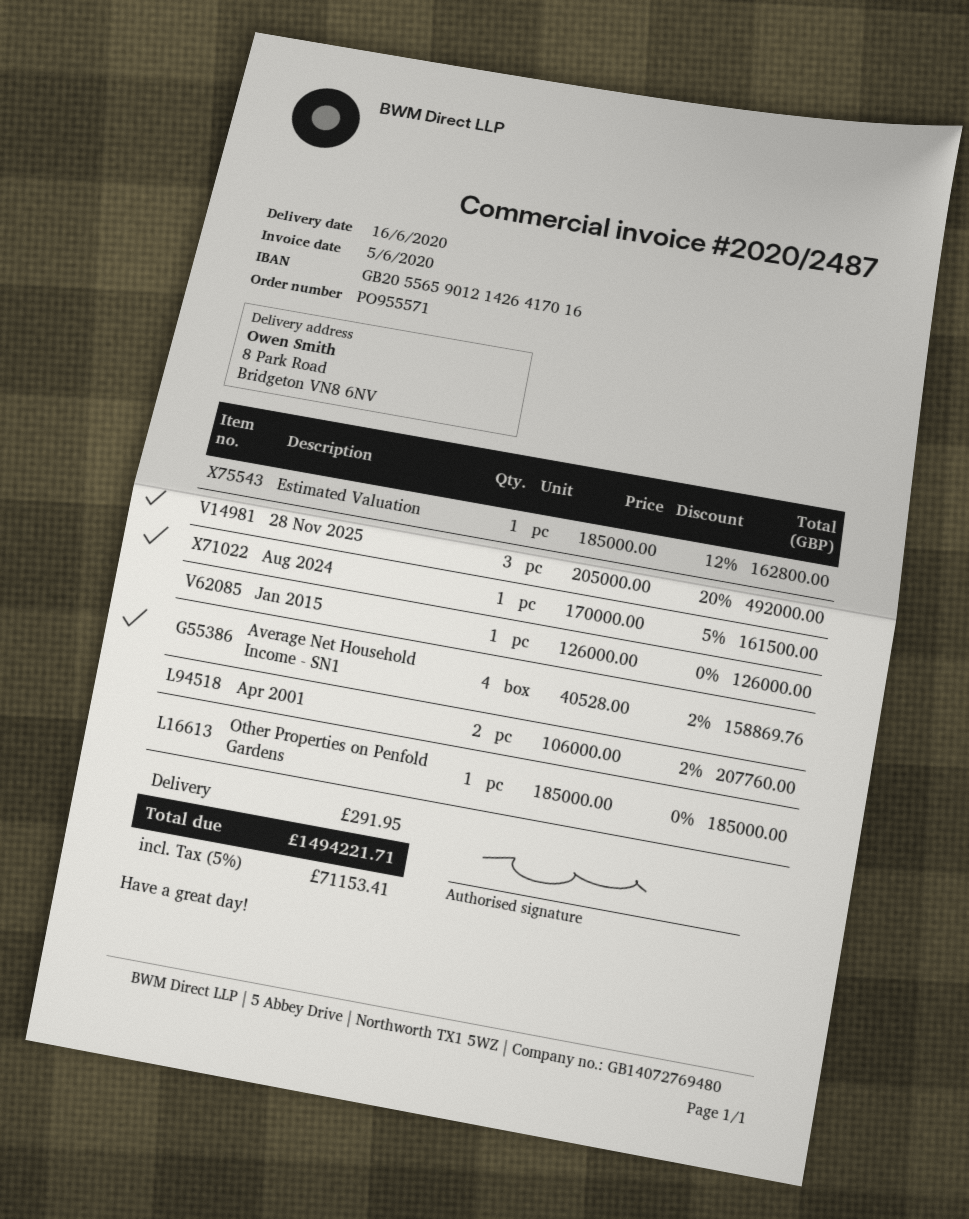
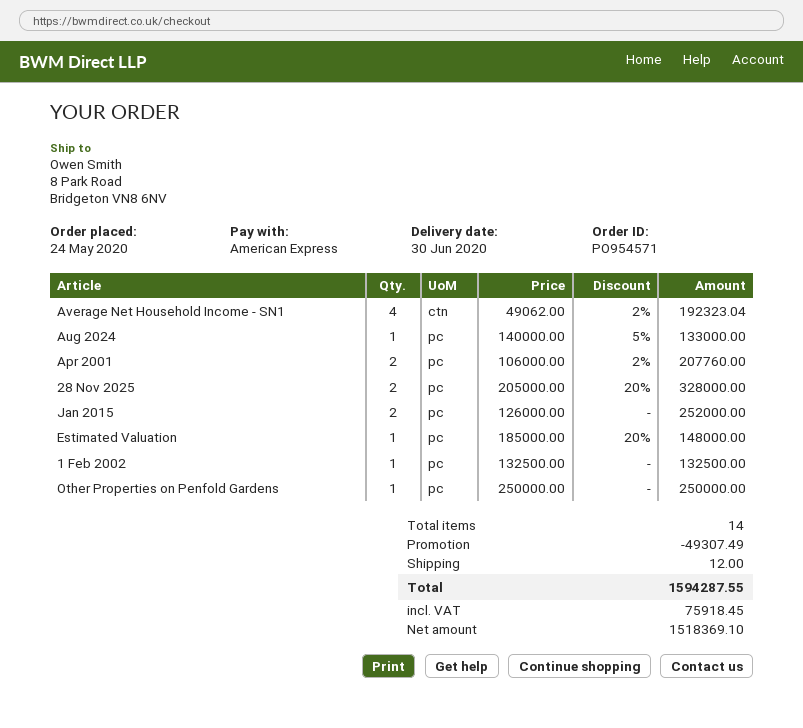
order number: PO955571 -> PO954571
delivery date: 2020-06-16 -> 2020-06-30
Estimated Valuation: 1 x 185000.00 - 12% = 162800.00 -> 1 x 185000.00 - 20% = 148000.00
28 Nov 2025: 3 x 205000.00 - 20% = 492000.00 -> 2 x 205000.00 - 20% = 328000.00
Aug 2024: 1 x 170000.00 - 5% = 161500.00 -> 1 x 140000.00 - 5% = 133000.00
Jan 2015: 1 x 126000.00 = 126000.00 -> 2 x 126000.00 = 252000.00
Average Net Household Income - SN1: 4 x 40528.00 - 2% = 158869.76 -> 4 x 49062.00 - 2% = 192323.04
Other Properties on Penfold Gardens: 1 x 185000.00 = 185000.00 -> 1 x 250000.00 = 250000.00
1 Feb 2002: none -> 1 x 132500.00 = 132500.00
discount: none -> 49307.49
shipping: 291.95 -> 12.00
tax: 71153.41 -> 75918.45
total: 1494221.71 -> 1594287.55

